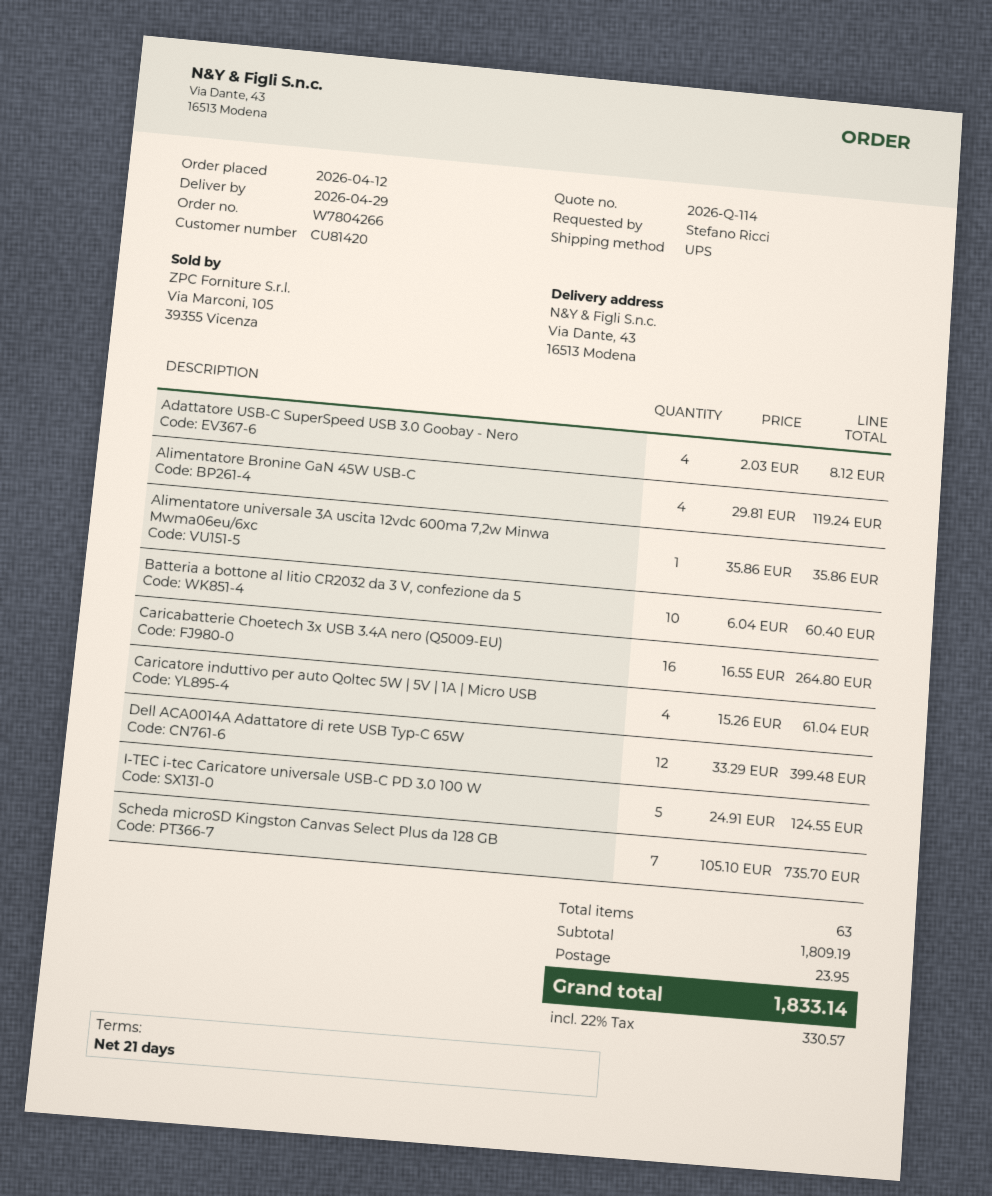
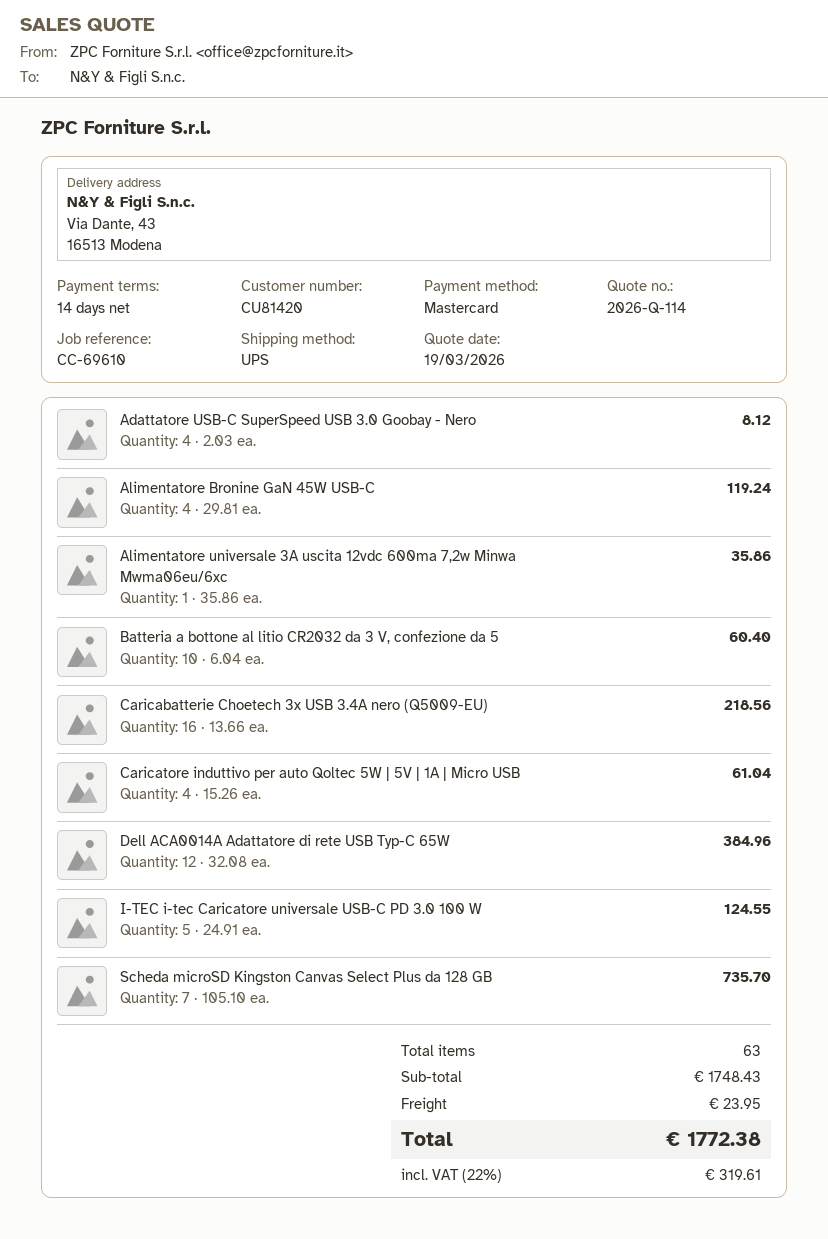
payment terms: 21 days -> 14 days
Caricabatterie Choetech 3x USB 3.4A nero (Q5009-EU): 16 x 16.55 = 264.80 -> 16 x 13.66 = 218.56
Dell ACA0014A Adattatore di rete USB Typ-C 65W: 12 x 33.29 = 399.48 -> 12 x 32.08 = 384.96
subtotal: 1809.19 -> 1748.43
tax: 22% = 330.57 -> 22% = 319.61
total: 1833.14 -> 1772.38

